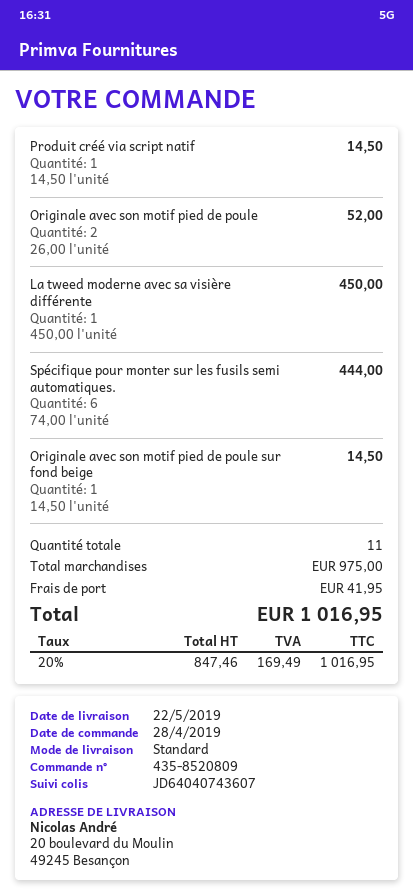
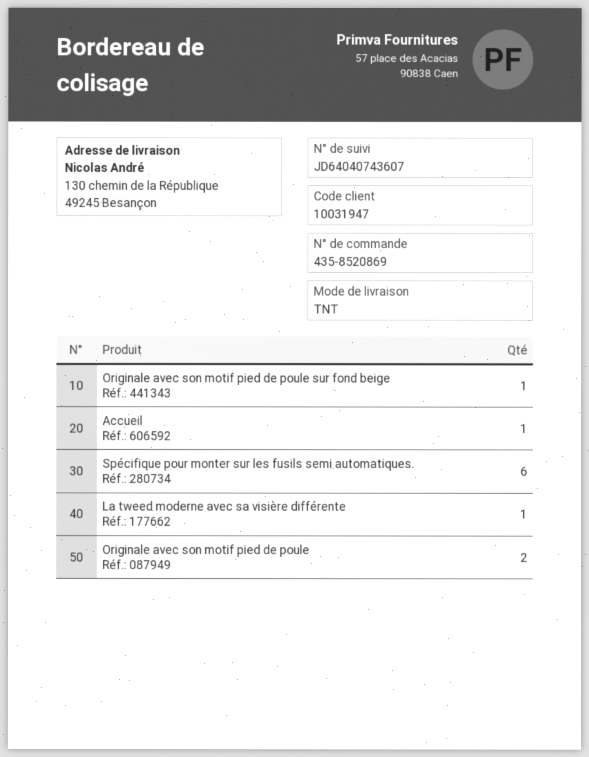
order number: 435-8520809 -> 435-8520869
shipping method: standard -> TNT
ship to: 20 boulevard du Moulin, 49245 Besançon -> 130 chemin de la République, 49245 Besançon
Produit créé via script natif: 1 -> none
Accueil: none -> 1

